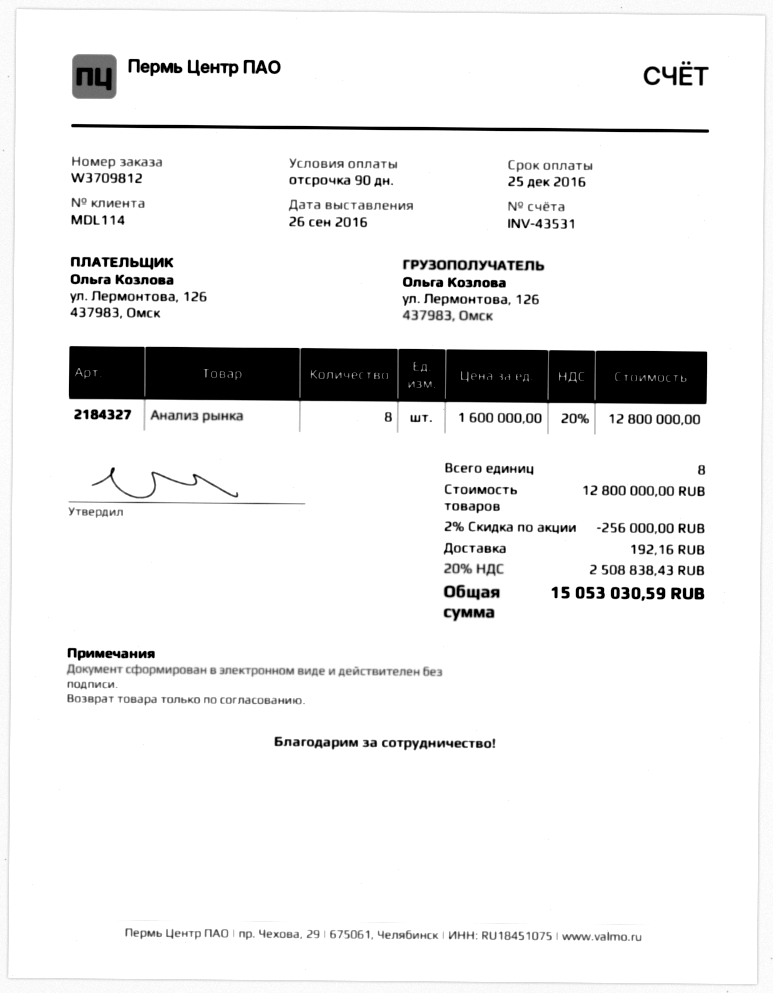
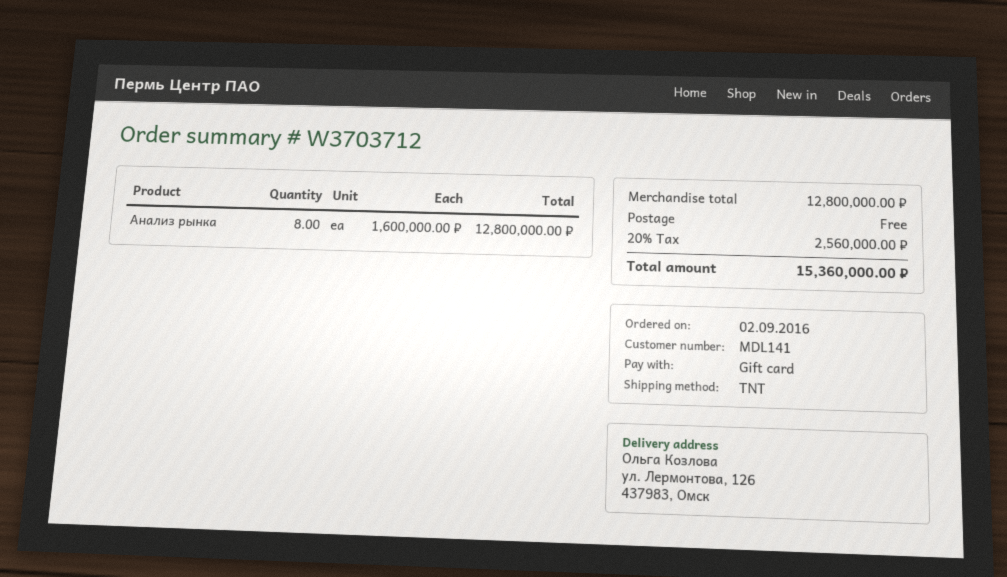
order number: W3709812 -> W3703712
customer number: MDL114 -> MDL141
discount: 2% = 256000.00 -> none
shipping: 192.16 -> 0.00
tax: 20% = 2508838.43 -> 20% = 2560000.00
total: 15053030.59 -> 15360000.00

